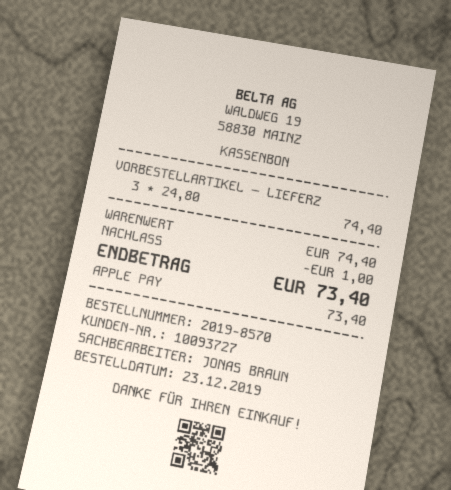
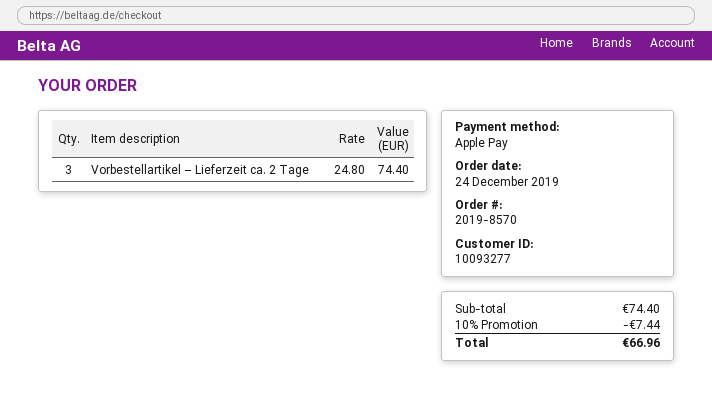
order date: 2019-12-23 -> 2019-12-24
customer number: 10093727 -> 10093277
discount: 1.00 -> 7.44
total: 73.40 -> 66.96

